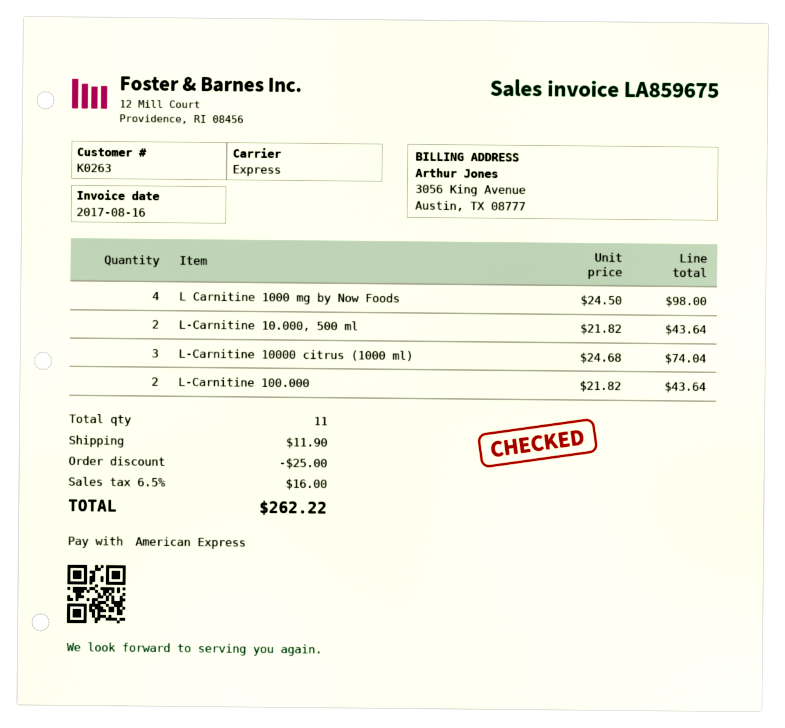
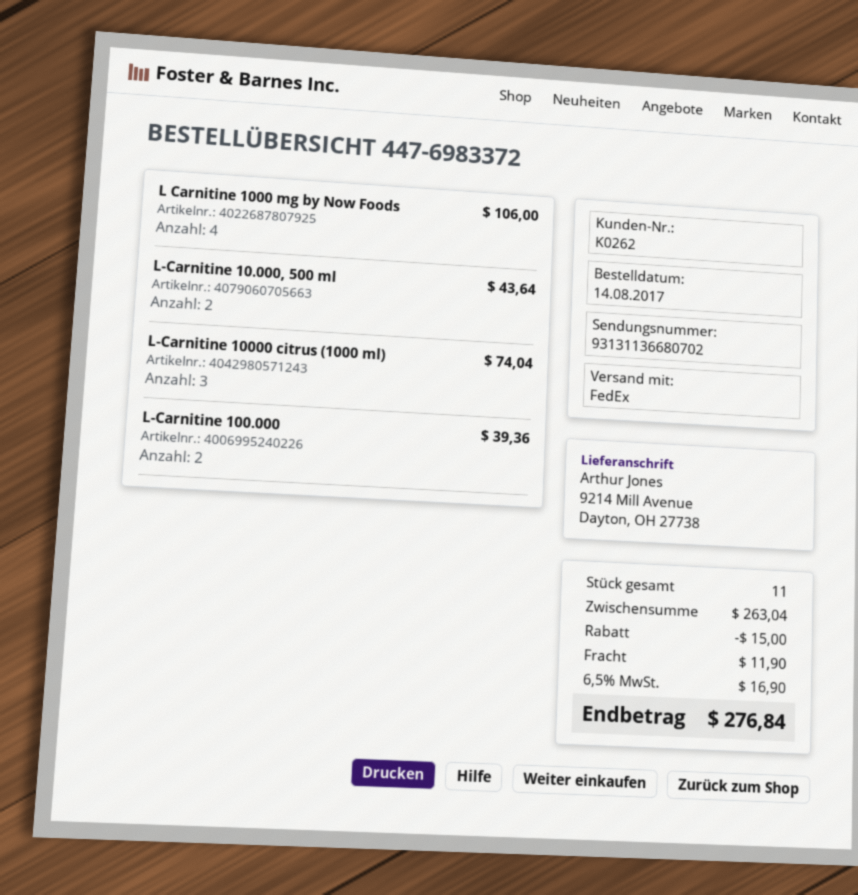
customer number: K0263 -> K0262
shipping method: express -> FedEx
L Carnitine 1000 mg by Now Foods: 4 for 98.00 -> 4 for 106.00
L-Carnitine 100.000: 2 for 43.64 -> 2 for 39.36
discount: 25.00 -> 15.00
tax: 6.5% = 16.00 -> 6.5% = 16.90
total: 262.22 -> 276.84

